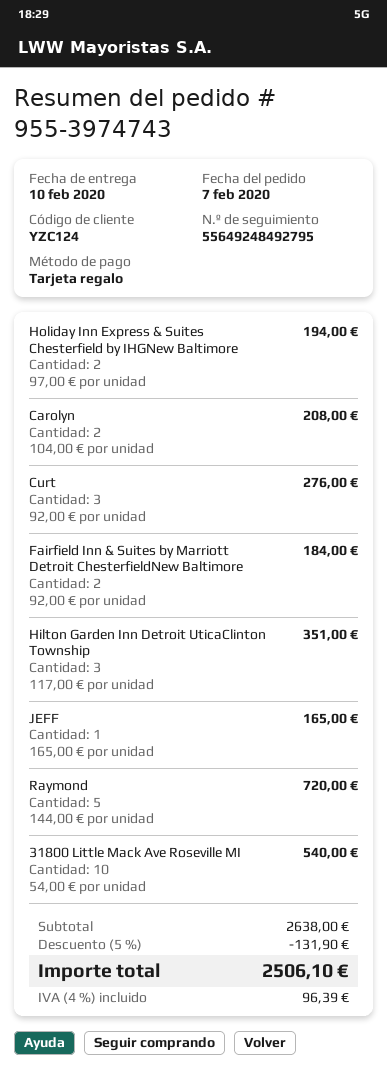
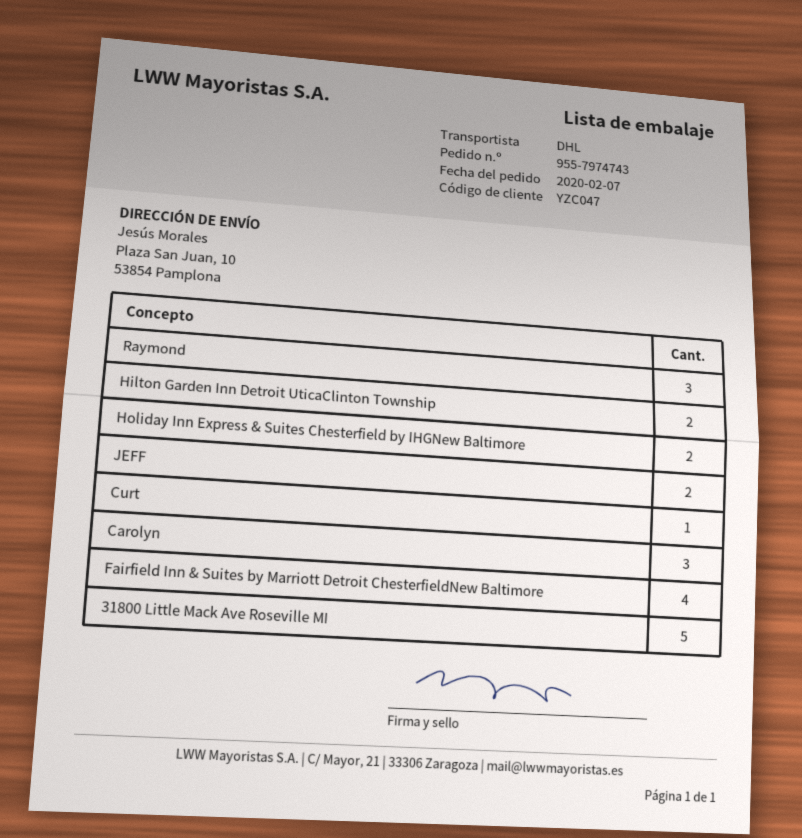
order number: 955-3974743 -> 955-7974743
customer number: YZC124 -> YZC047
Carolyn: 2 -> 3
Curt: 3 -> 1
Fairfield Inn & Suites by Marriott Detroit ChesterfieldNew Baltimore: 2 -> 4
Hilton Garden Inn Detroit UticaClinton Township: 3 -> 2
JEFF: 1 -> 2
Raymond: 5 -> 3
31800 Little Mack Ave Roseville MI: 10 -> 5

